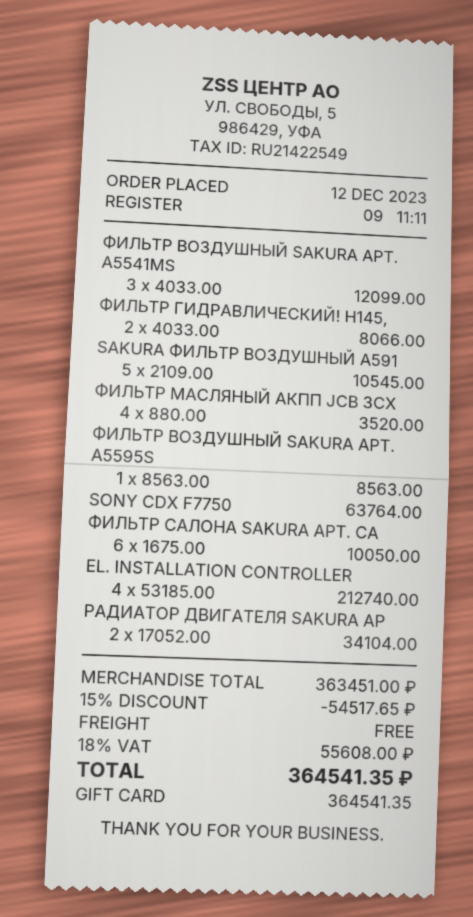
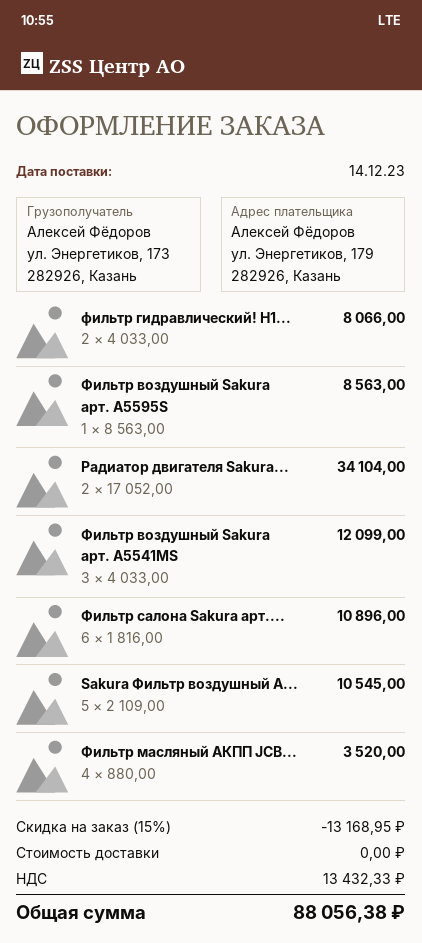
SONY CDX F7750: 1 x 63764.00 = 63764.00 -> none
ФИЛЬТР САЛОНА SAKURA АРТ. CA: 6 x 1675.00 = 10050.00 -> 6 x 1816.00 = 10896.00
EL. INSTALLATION CONTROLLER: 4 x 53185.00 = 212740.00 -> none
discount: 15% = 54517.65 -> 15% = 13168.95
tax: 55608.00 -> 13432.33
total: 364541.35 -> 88056.38

